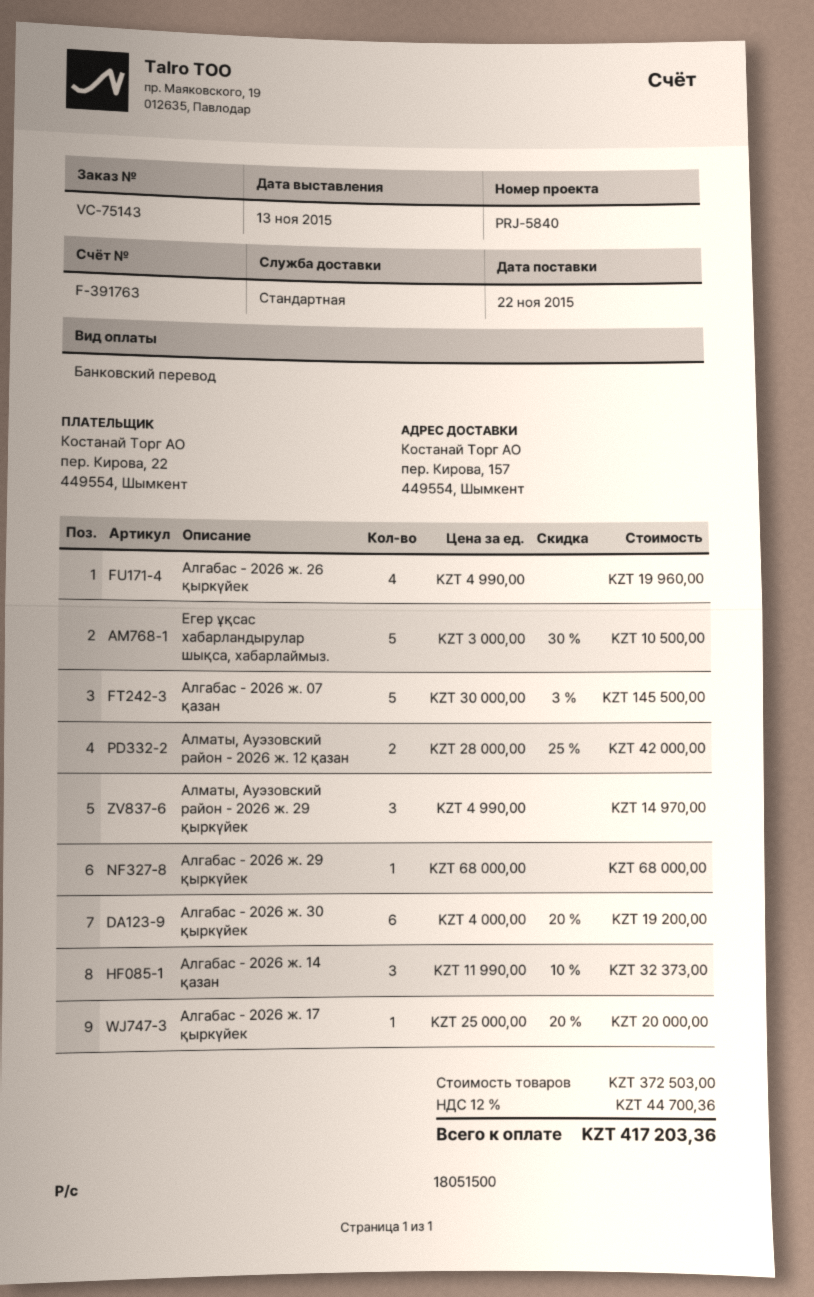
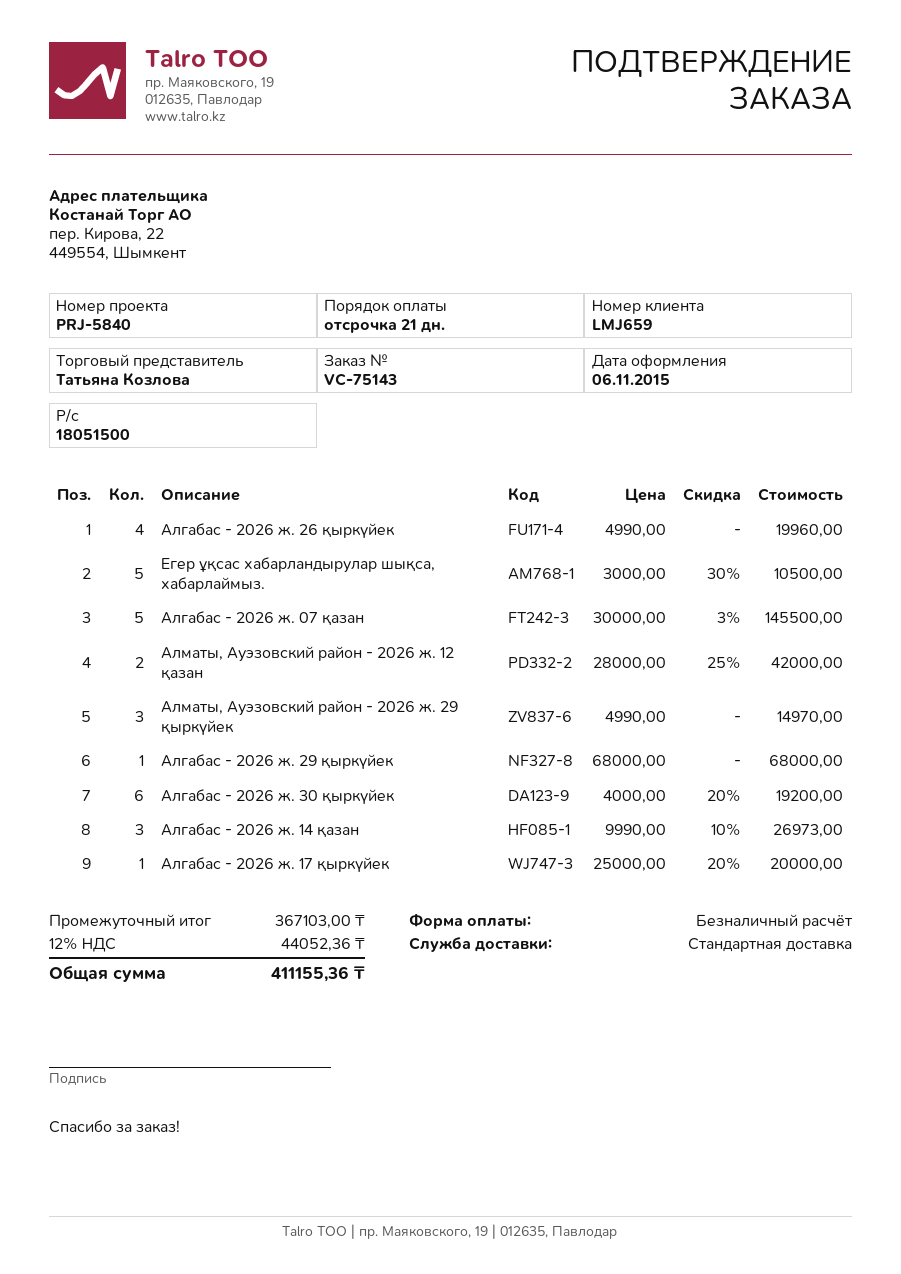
Алгабас - 2026 ж. 14 қазан: 3 x 11990.00 - 10% = 32373.00 -> 3 x 9990.00 - 10% = 26973.00
subtotal: 372503.00 -> 367103.00
tax: 12% = 44700.36 -> 12% = 44052.36
total: 417203.36 -> 411155.36

